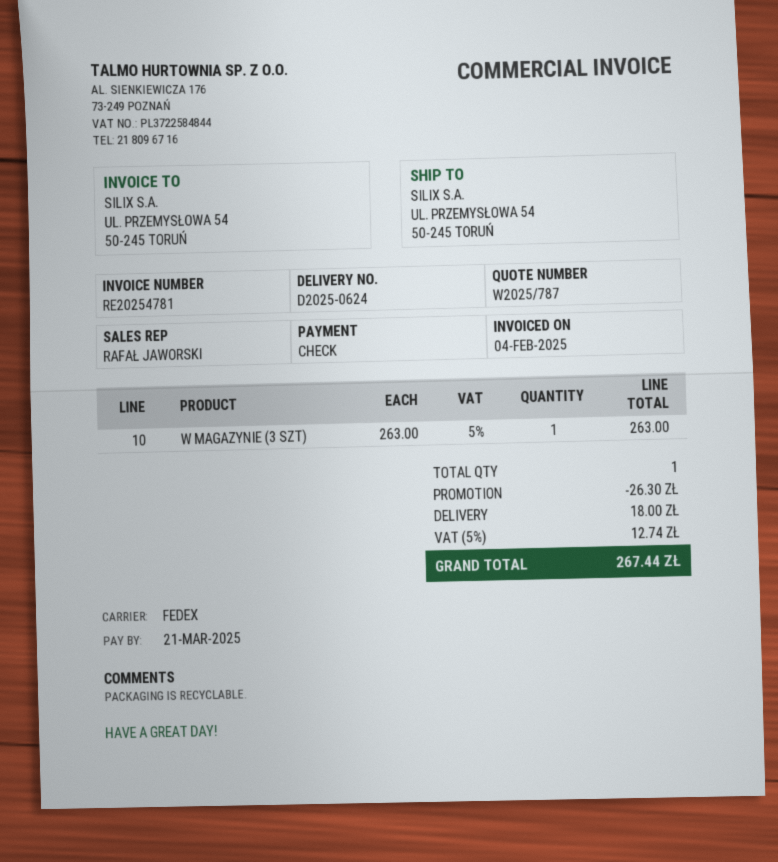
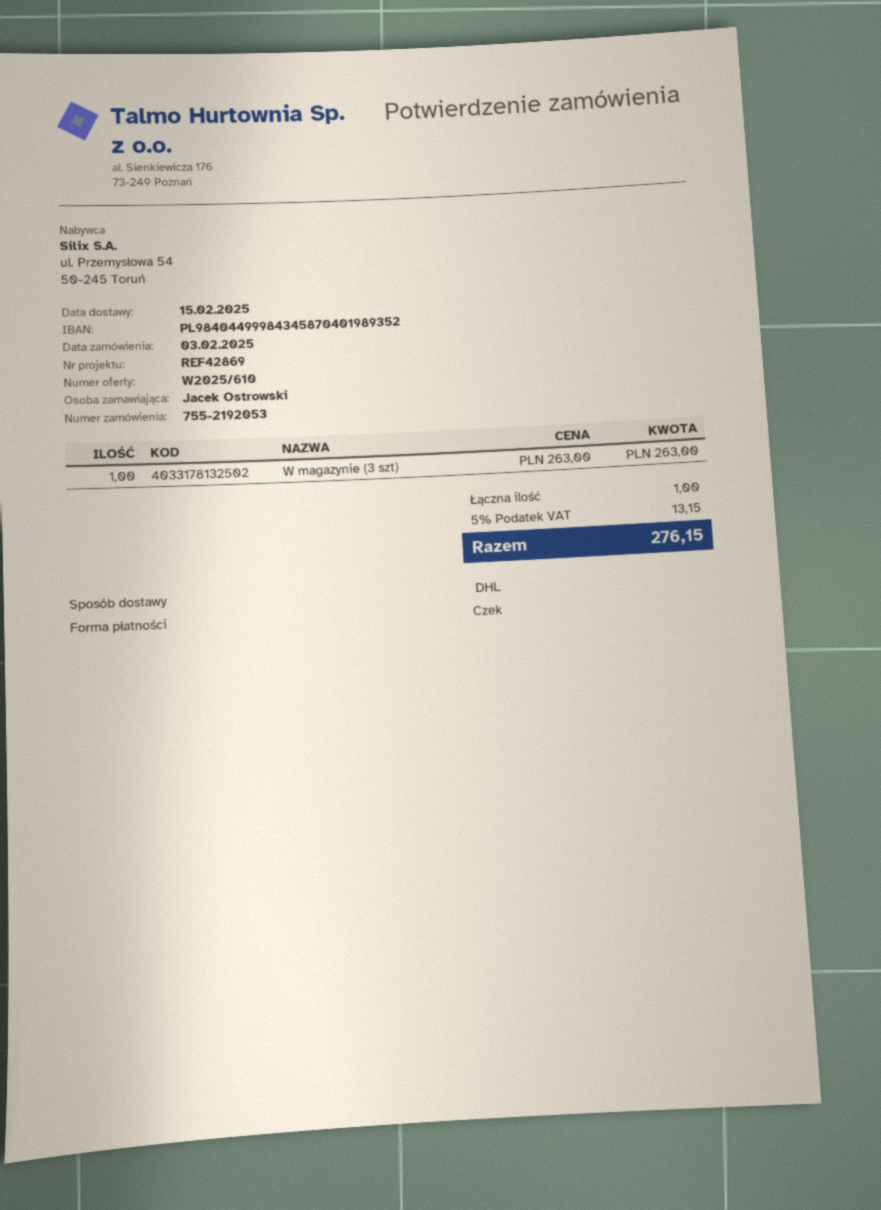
quote number: W2025/787 -> W2025/610
shipping method: FedEx -> DHL
discount: 26.30 -> none
shipping: 18.00 -> none
tax: 5% = 12.74 -> 5% = 13.15
total: 267.44 -> 276.15

